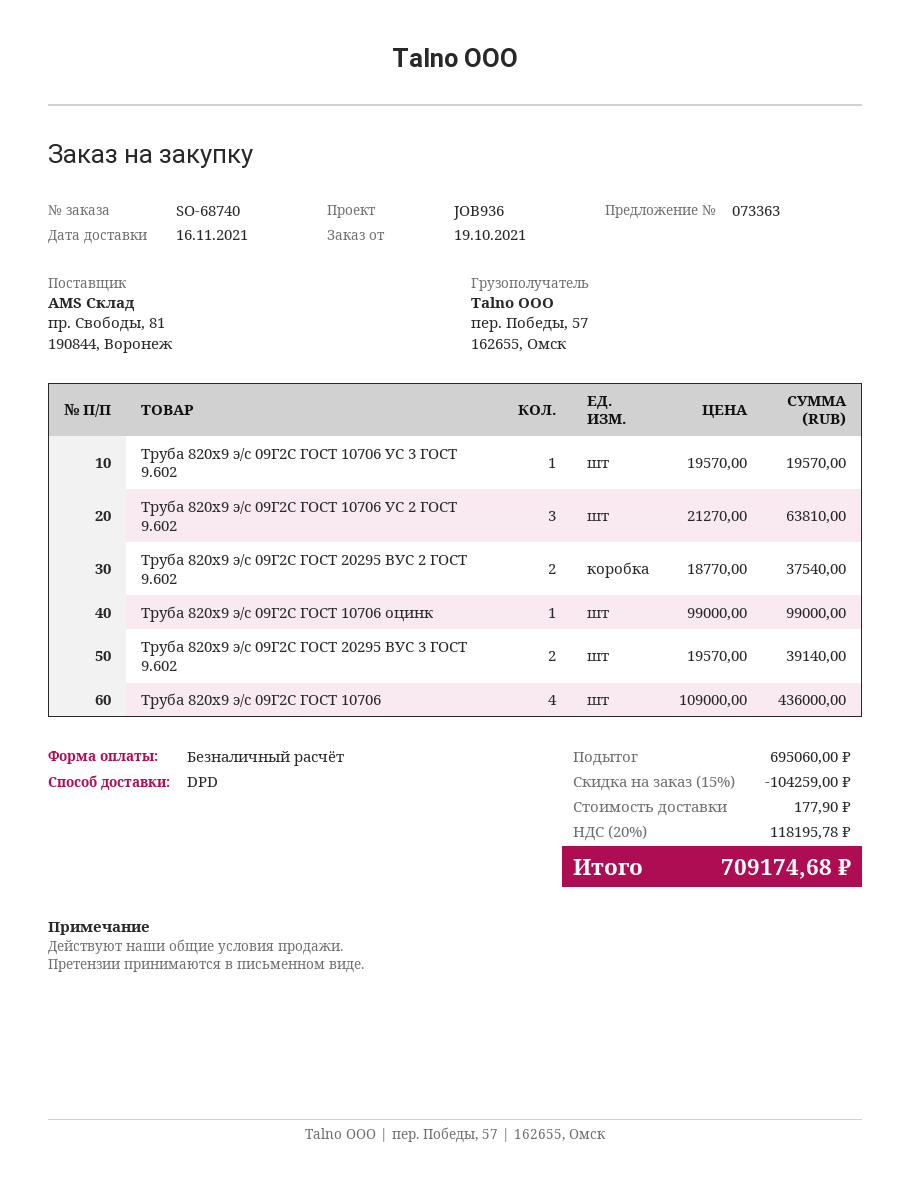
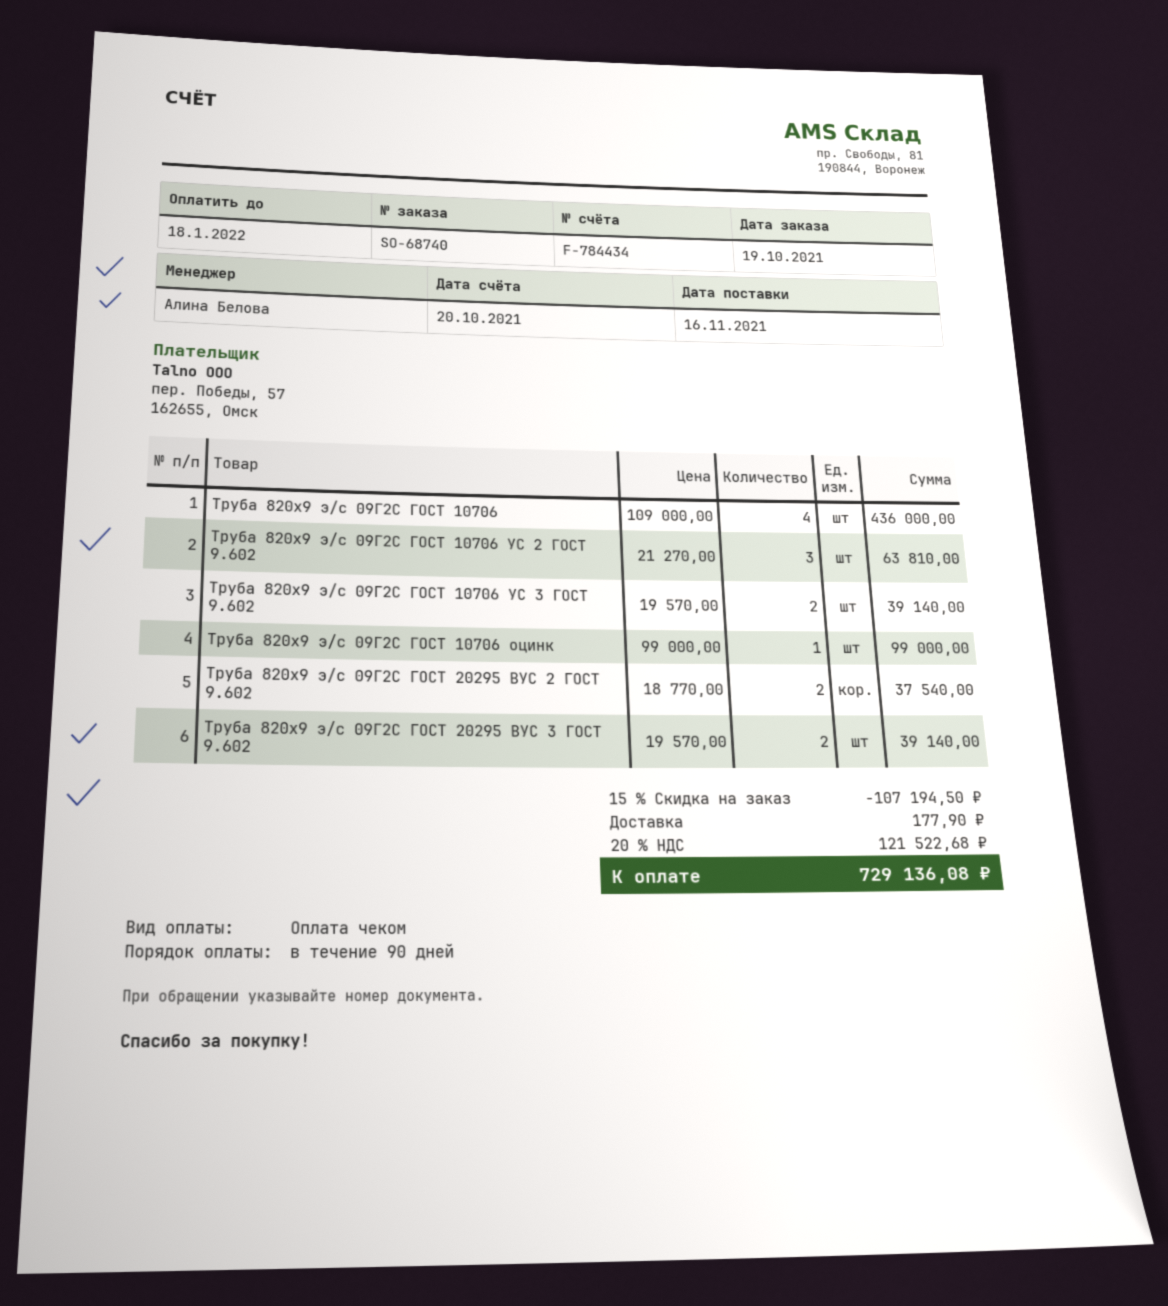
payment method: bank transfer -> cheque
Труба 820х9 э/с 09Г2С ГОСТ 10706 УС 3 ГОСТ 9.602: 1 x 19570.00 = 19570.00 -> 2 x 19570.00 = 39140.00
discount: 15% = 104259.00 -> 15% = 107194.50
tax: 20% = 118195.78 -> 20% = 121522.68
total: 709174.68 -> 729136.08

